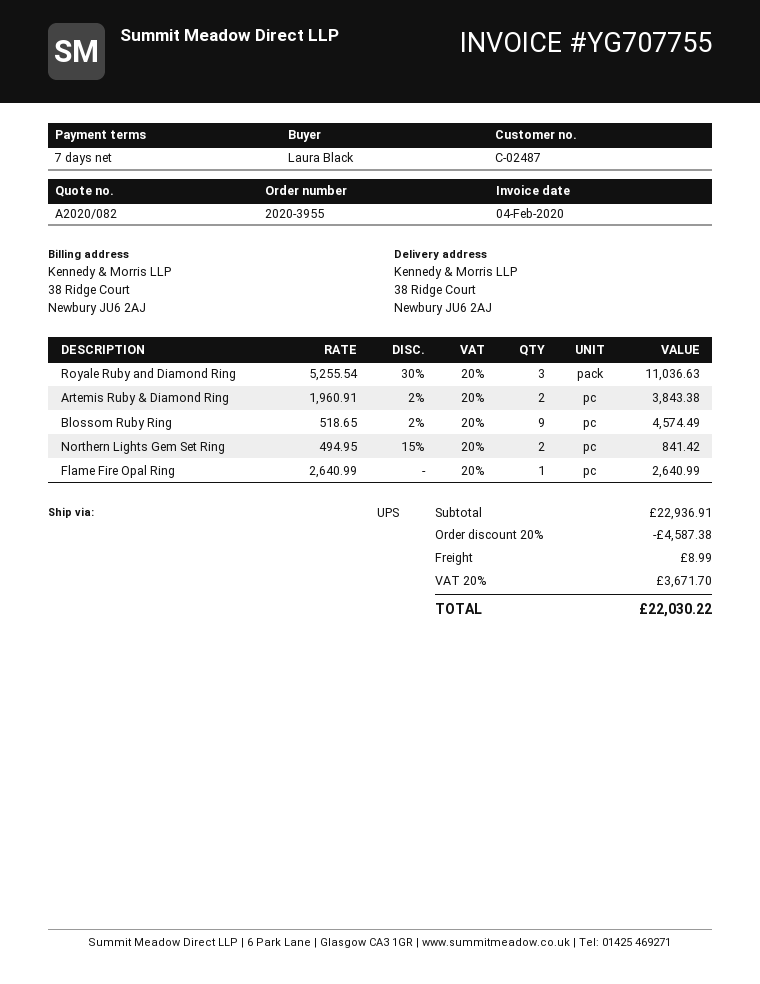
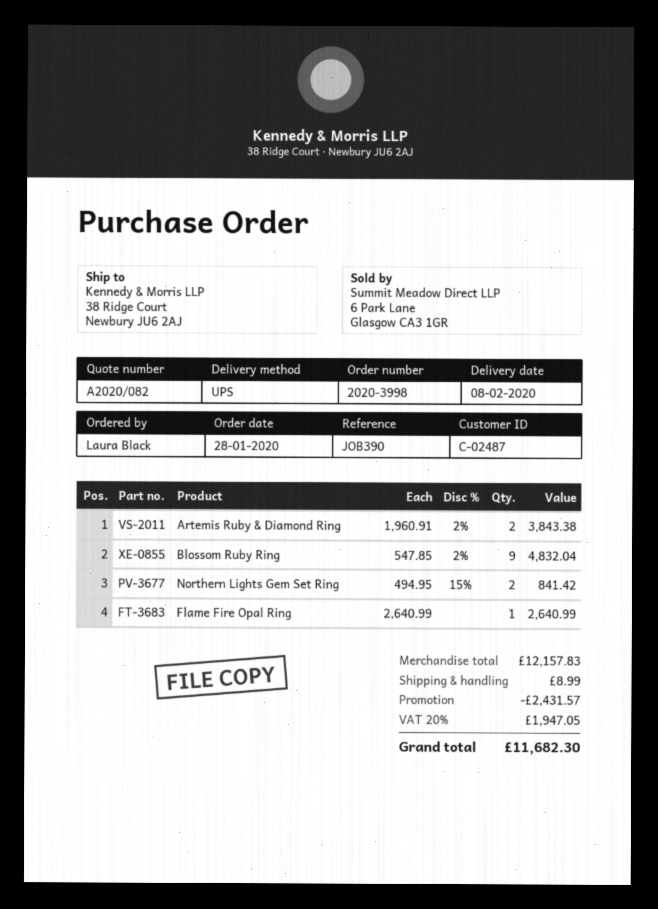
order number: 2020-3955 -> 2020-3998
Royale Ruby and Diamond Ring: 3 x 5255.54 - 30% = 11036.63 -> none
Blossom Ruby Ring: 9 x 518.65 - 2% = 4574.49 -> 9 x 547.85 - 2% = 4832.04
subtotal: 22936.91 -> 12157.83
discount: 4587.38 -> 2431.57
tax: 20% = 3671.70 -> 20% = 1947.05
total: 22030.22 -> 11682.30

